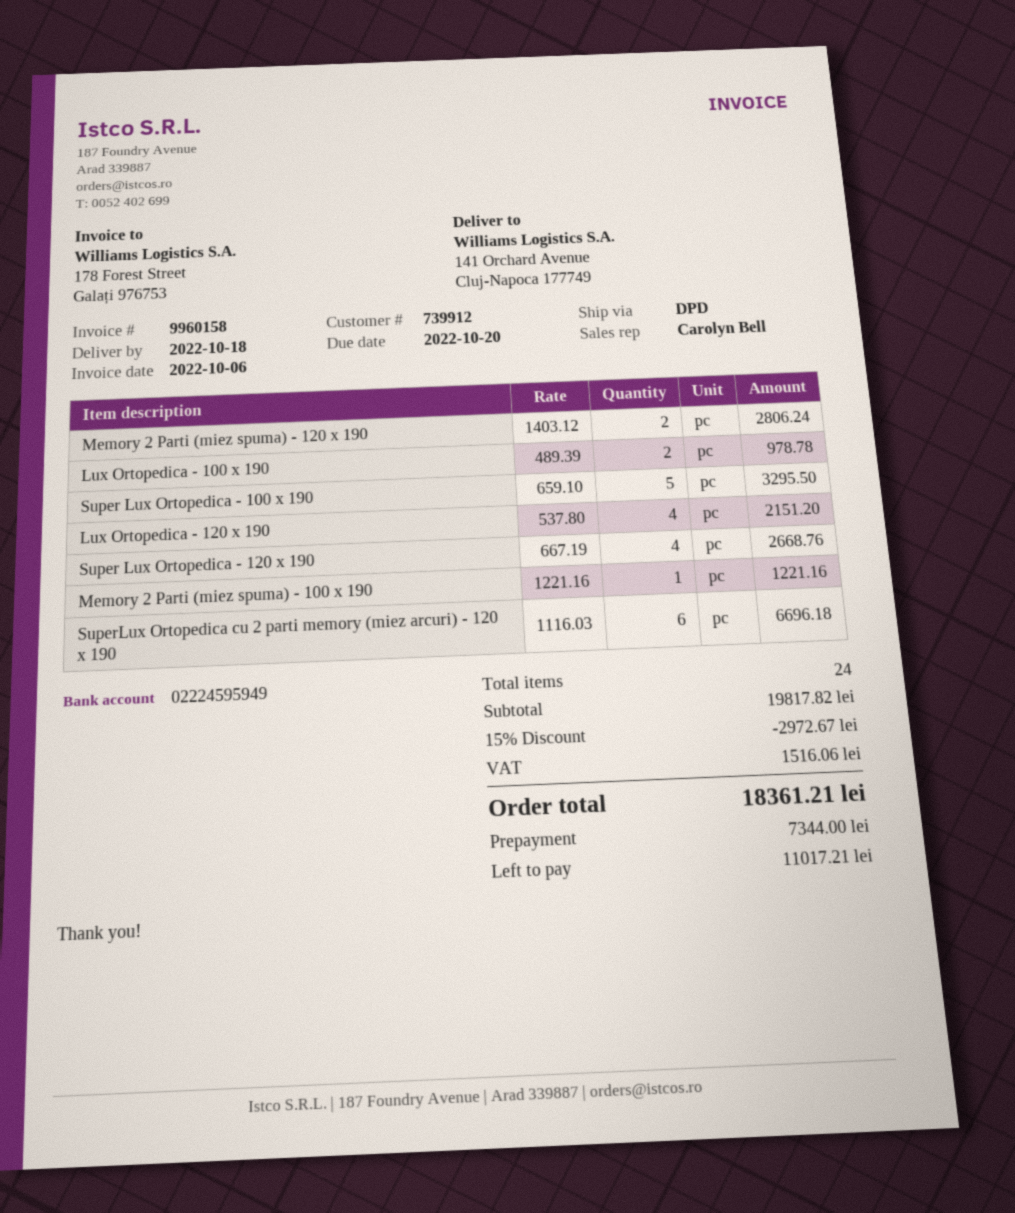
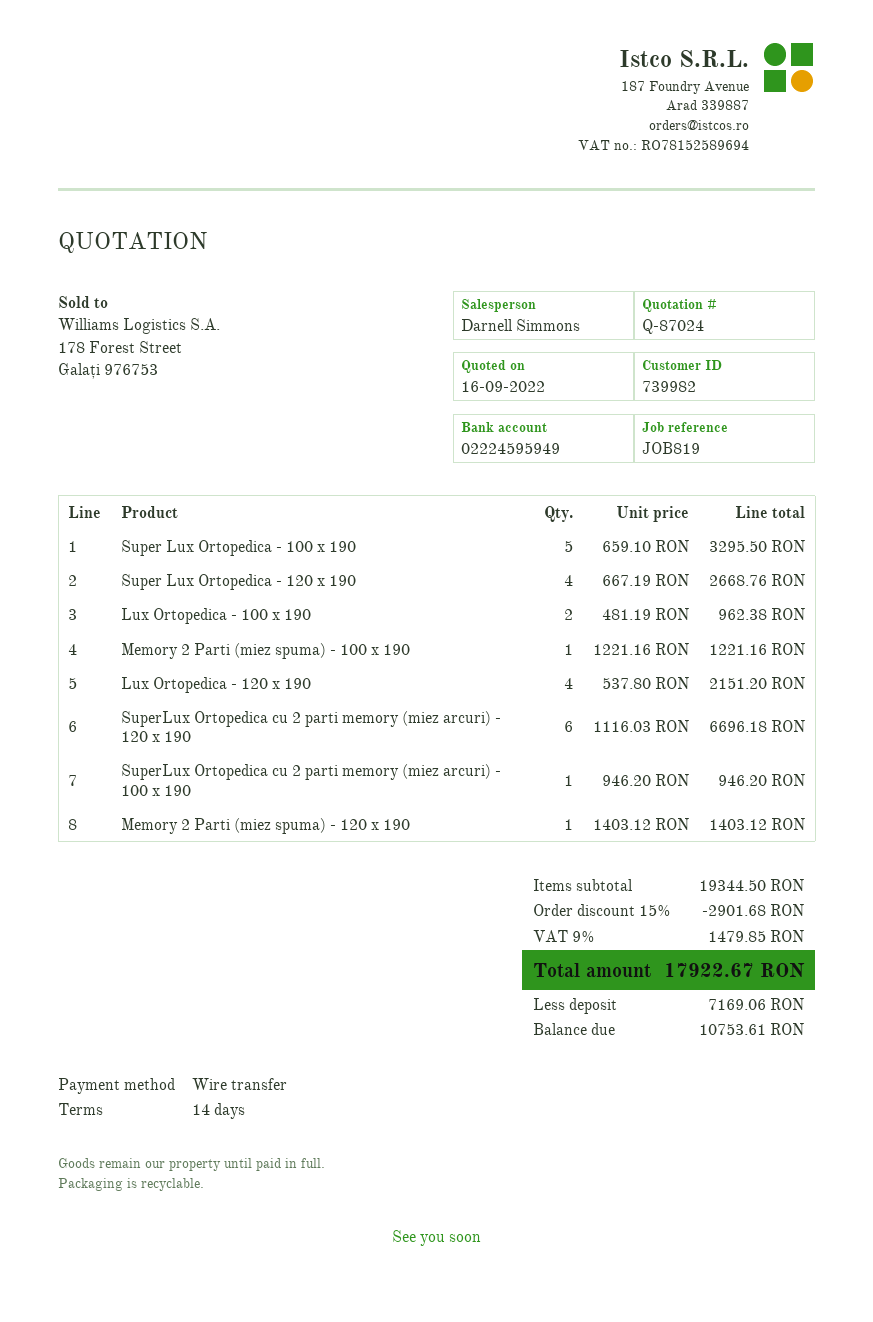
customer number: 739912 -> 739982
sales rep: Carolyn Bell -> Darnell Simmons
Memory 2 Parti (miez spuma) - 120 x 190: 2 x 1403.12 = 2806.24 -> 1 x 1403.12 = 1403.12
Lux Ortopedica - 100 x 190: 2 x 489.39 = 978.78 -> 2 x 481.19 = 962.38
SuperLux Ortopedica cu 2 parti memory (miez arcuri) - 100 x 190: none -> 1 x 946.20 = 946.20
subtotal: 19817.82 -> 19344.50
discount: 15% = 2972.67 -> 15% = 2901.68
tax: 1516.06 -> 1479.85
total: 18361.21 -> 17922.67
deposit: 7344.00 -> 7169.06
balance: 11017.21 -> 10753.61

